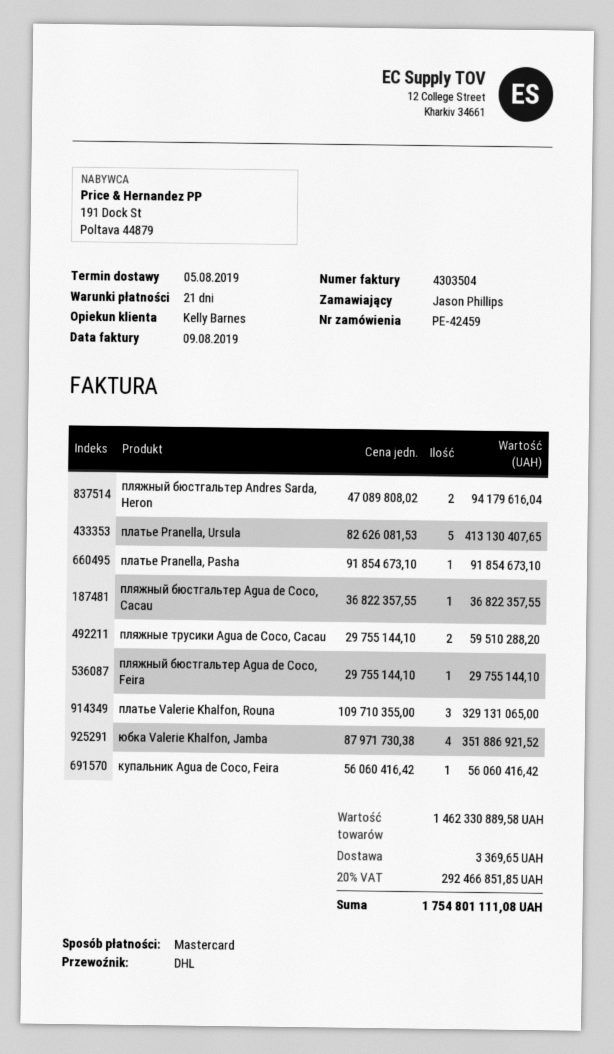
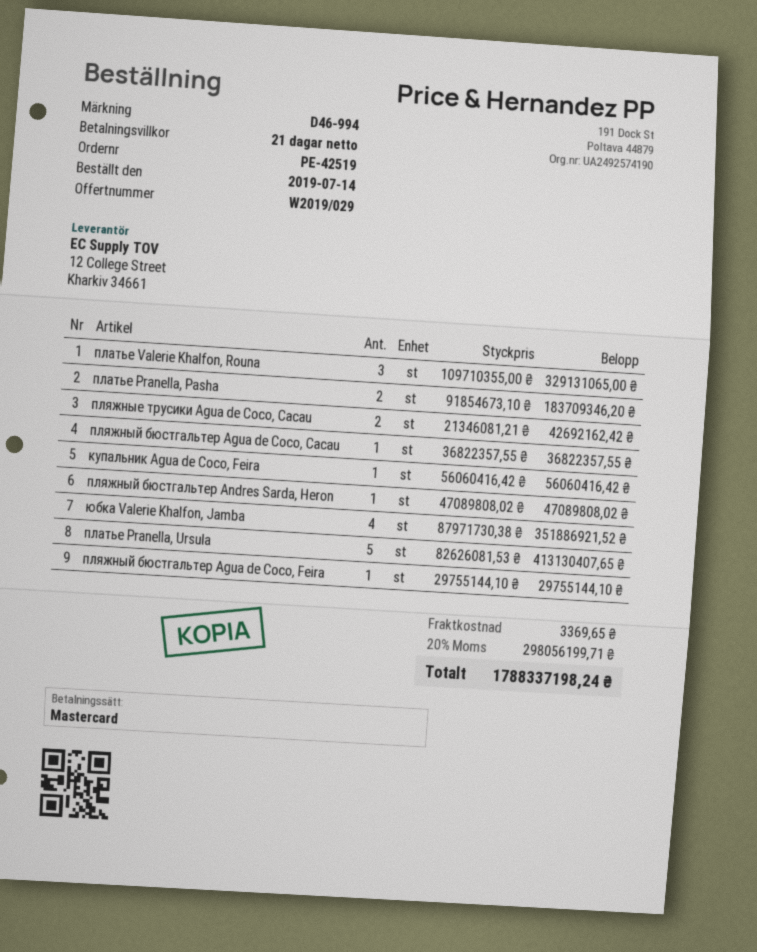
order number: PE-42459 -> PE-42519
пляжный бюстгальтер Andres Sarda, Heron: 2 x 47089808.02 = 94179616.04 -> 1 x 47089808.02 = 47089808.02
платье Pranella, Pasha: 1 x 91854673.10 = 91854673.10 -> 2 x 91854673.10 = 183709346.20
пляжные трусики Agua de Coco, Cacau: 2 x 29755144.10 = 59510288.20 -> 2 x 21346081.21 = 42692162.42
tax: 20% = 292466851.85 -> 20% = 298056199.71
total: 1754801111.08 -> 1788337198.24

